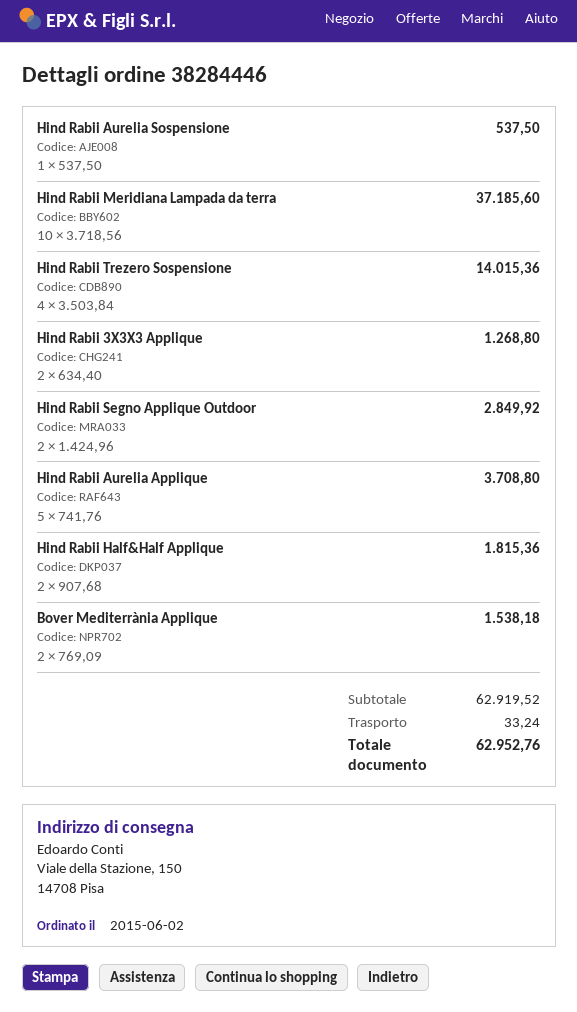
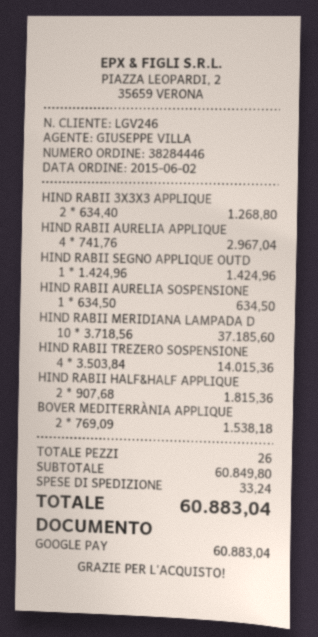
Hind Rabii Aurelia Sospensione: 1 x 537.50 = 537.50 -> 1 x 634.50 = 634.50
Hind Rabii Segno Applique Outdoor: 2 x 1424.96 = 2849.92 -> 1 x 1424.96 = 1424.96
Hind Rabii Aurelia Applique: 5 x 741.76 = 3708.80 -> 4 x 741.76 = 2967.04
subtotal: 62919.52 -> 60849.80
total: 62952.76 -> 60883.04

